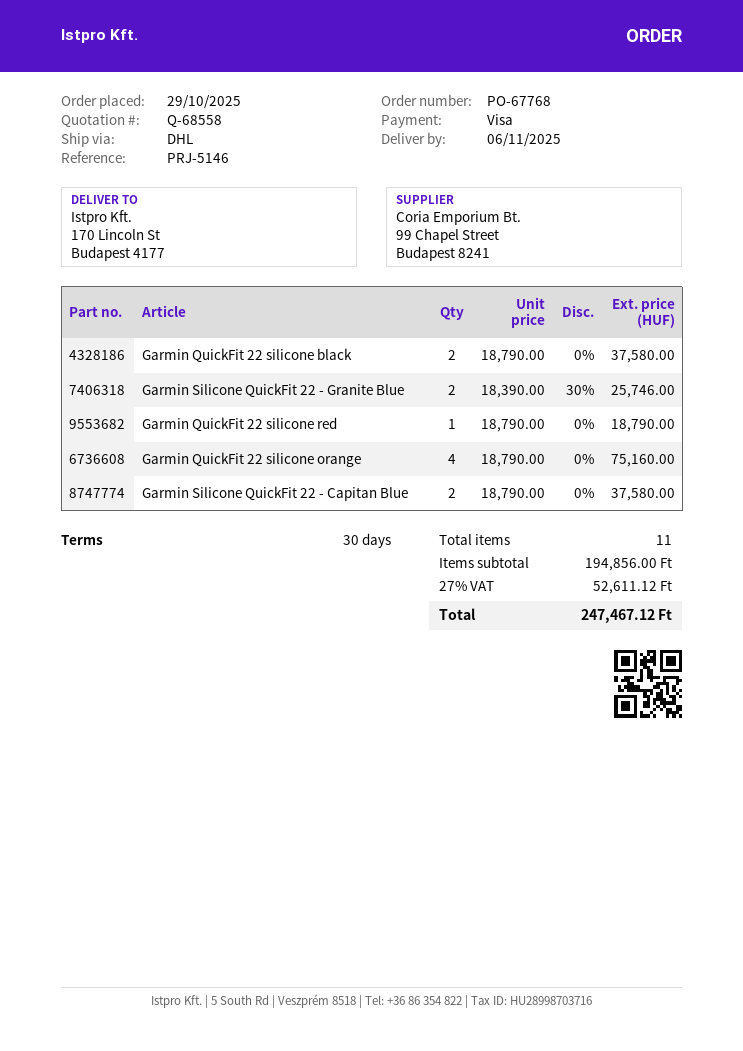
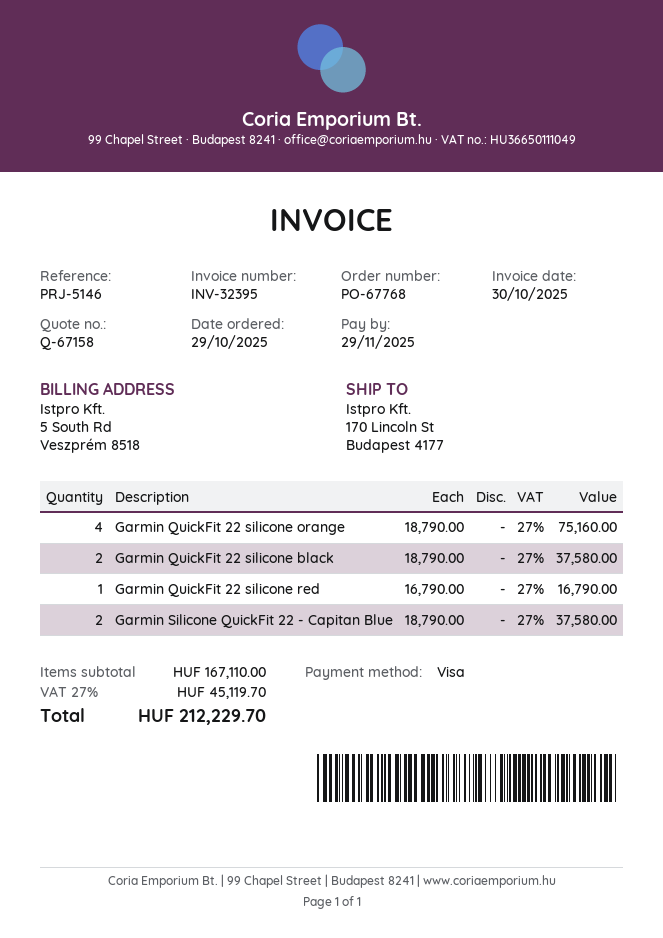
quote number: Q-68558 -> Q-67158
Garmin Silicone QuickFit 22 - Granite Blue: 2 x 18390.00 - 30% = 25746.00 -> none
Garmin QuickFit 22 silicone red: 1 x 18790.00 = 18790.00 -> 1 x 16790.00 = 16790.00
subtotal: 194856.00 -> 167110.00
tax: 27% = 52611.12 -> 27% = 45119.70
total: 247467.12 -> 212229.70

